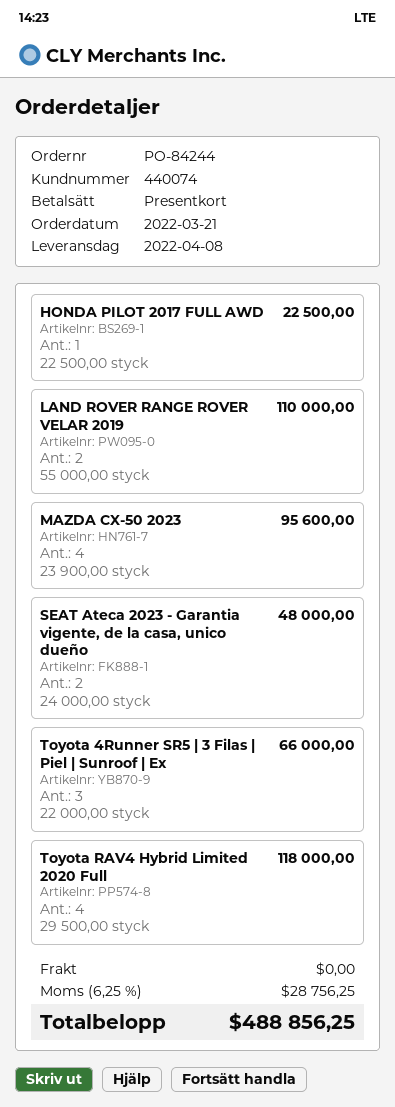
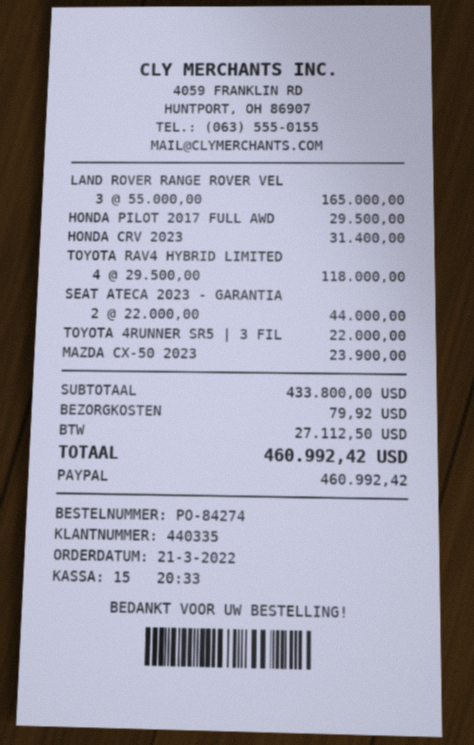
order number: PO-84244 -> PO-84274
customer number: 440074 -> 440335
payment method: gift card -> PayPal
HONDA PILOT 2017 FULL AWD: 1 x 22500.00 = 22500.00 -> 1 x 29500.00 = 29500.00
LAND ROVER RANGE ROVER VELAR 2019: 2 x 55000.00 = 110000.00 -> 3 x 55000.00 = 165000.00
MAZDA CX-50 2023: 4 x 23900.00 = 95600.00 -> 1 x 23900.00 = 23900.00
SEAT Ateca 2023 - Garantia vigente, de la casa, unico dueño: 2 x 24000.00 = 48000.00 -> 2 x 22000.00 = 44000.00
Toyota 4Runner SR5 | 3 Filas | Piel | Sunroof | Ex: 3 x 22000.00 = 66000.00 -> 1 x 22000.00 = 22000.00
HONDA CRV 2023: none -> 1 x 31400.00 = 31400.00
shipping: 0.00 -> 79.92
tax: 28756.25 -> 27112.50
total: 488856.25 -> 460992.42

